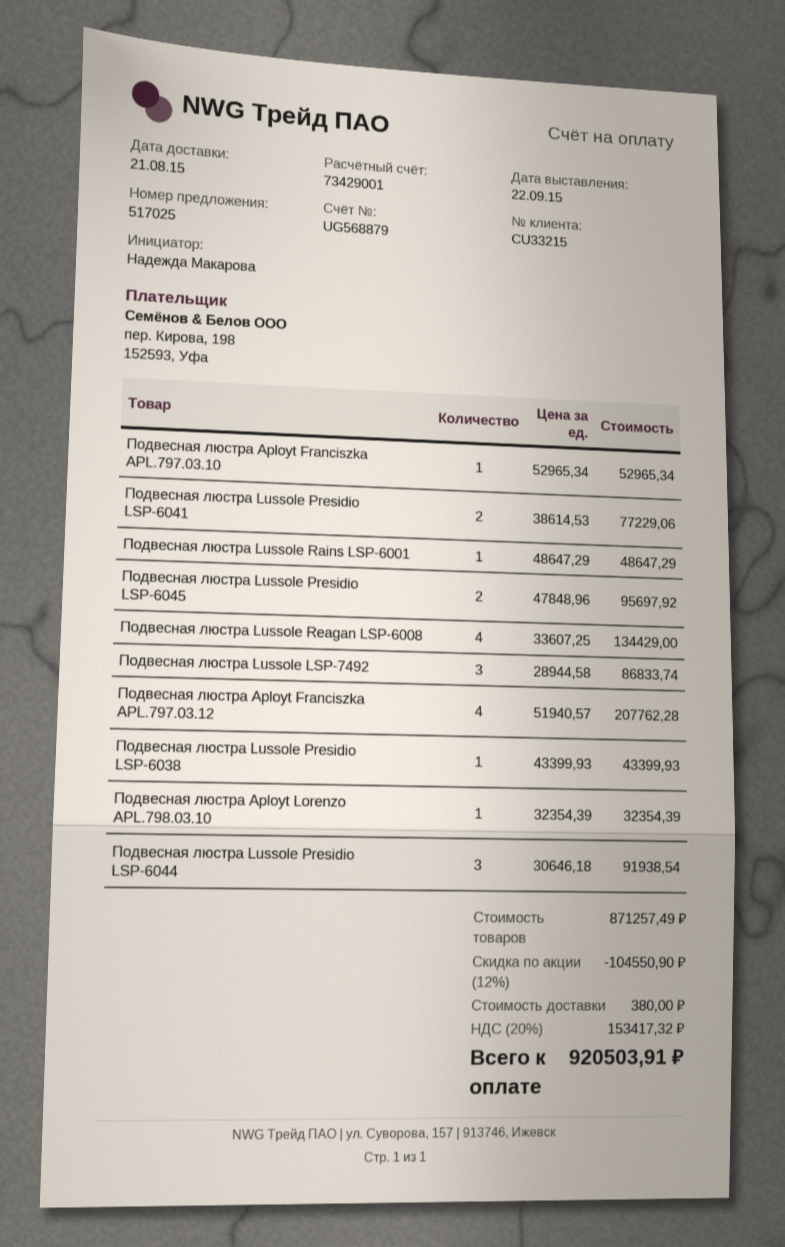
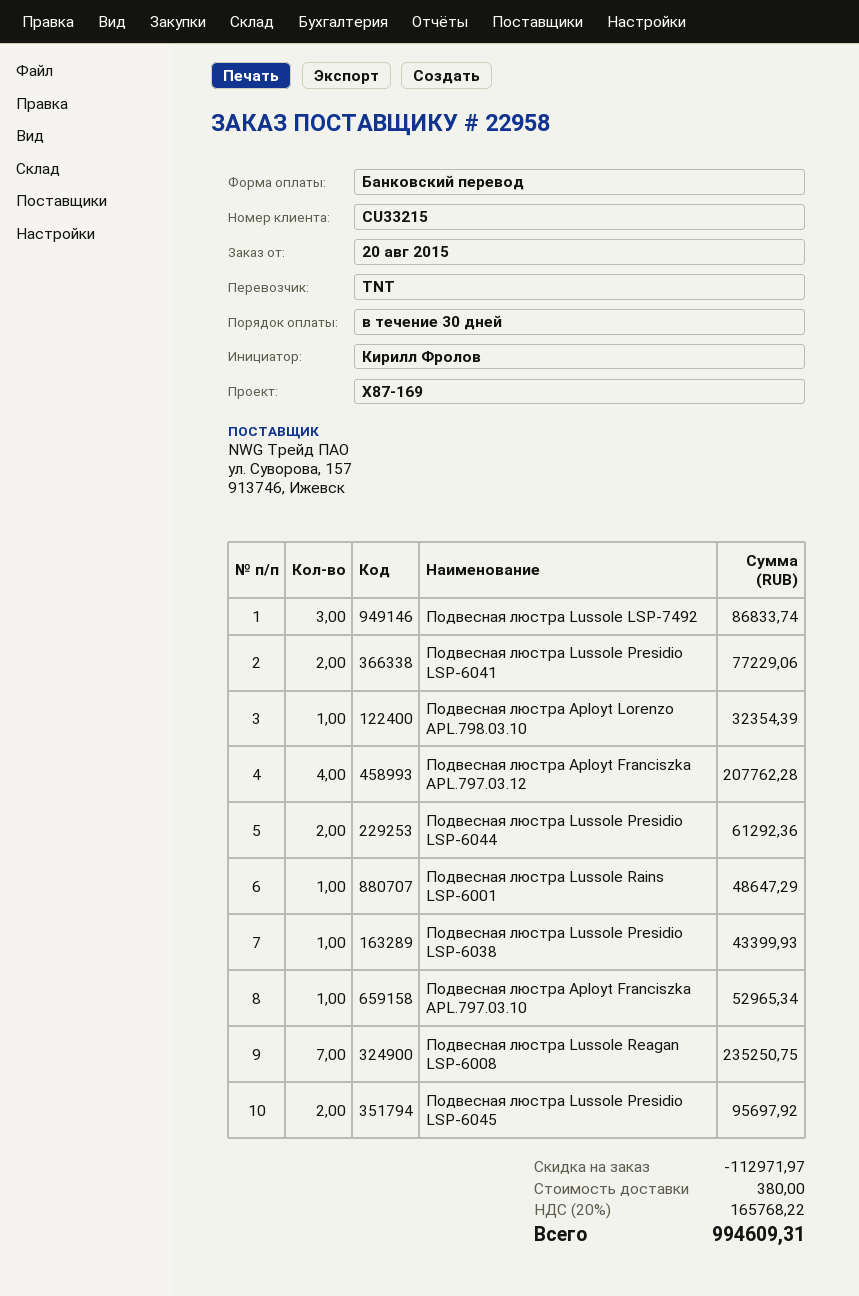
ordered by: Надежда Макарова -> Кирилл Фролов
Подвесная люстра Lussole Reagan LSP-6008: 4 for 134429.00 -> 7 for 235250.75
Подвесная люстра Lussole Presidio LSP-6044: 3 for 91938.54 -> 2 for 61292.36
discount: 104550.90 -> 112971.97
tax: 20% = 153417.32 -> 20% = 165768.22
total: 920503.91 -> 994609.31

